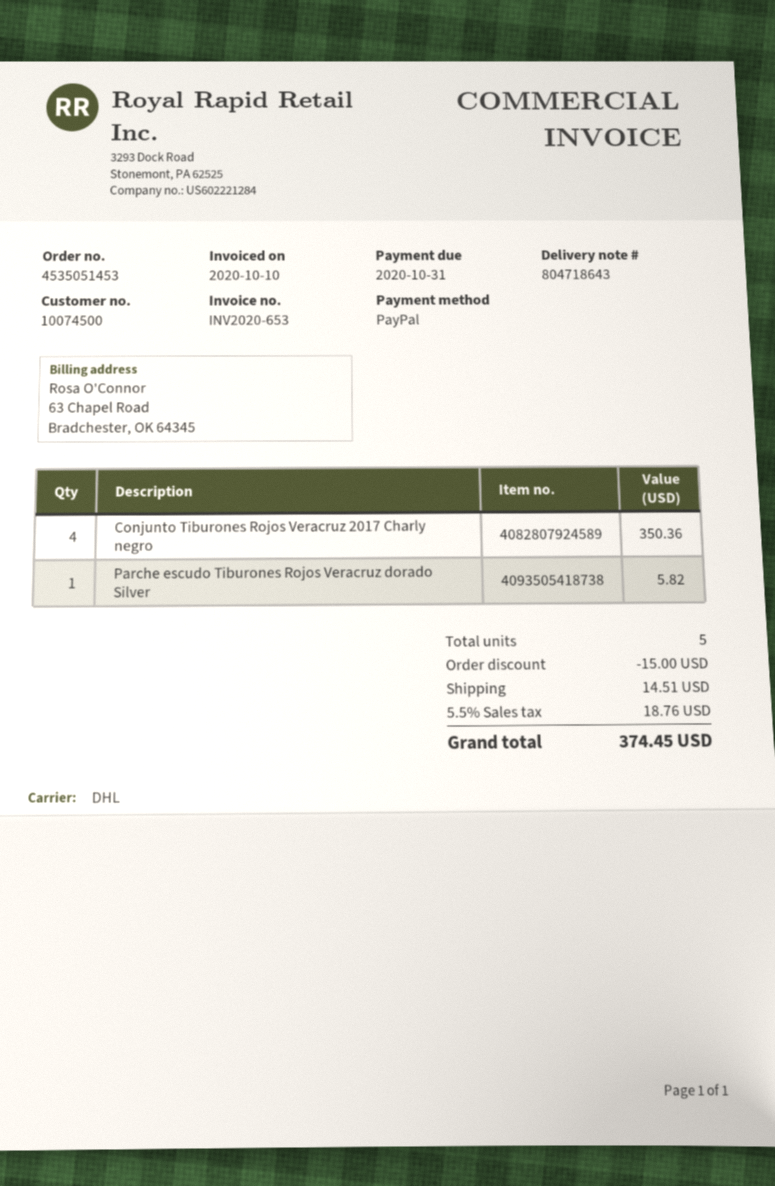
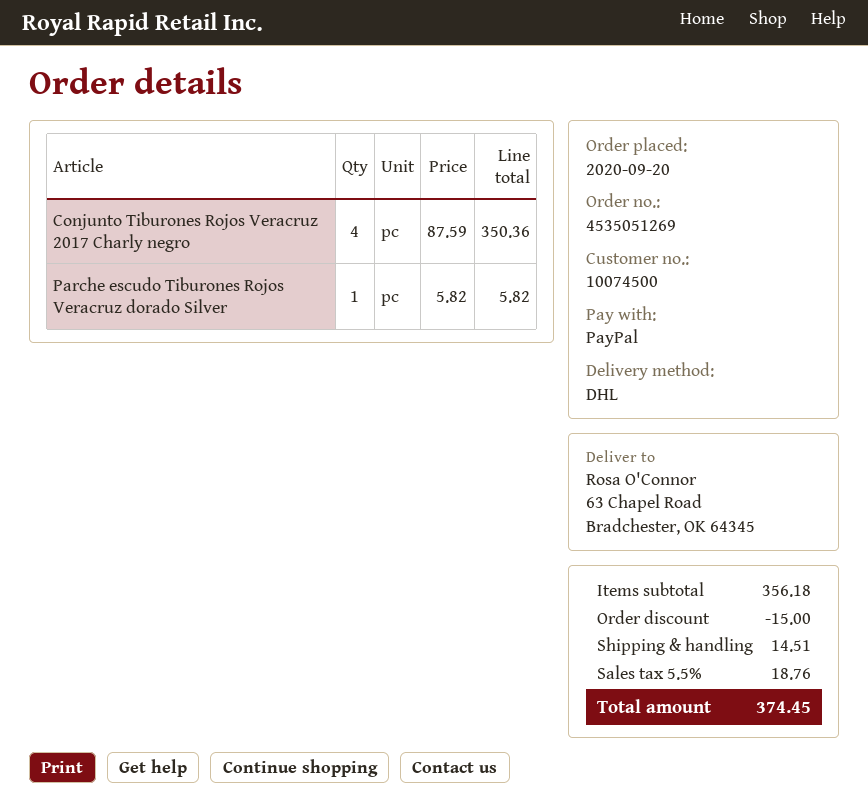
order number: 4535051453 -> 4535051269

